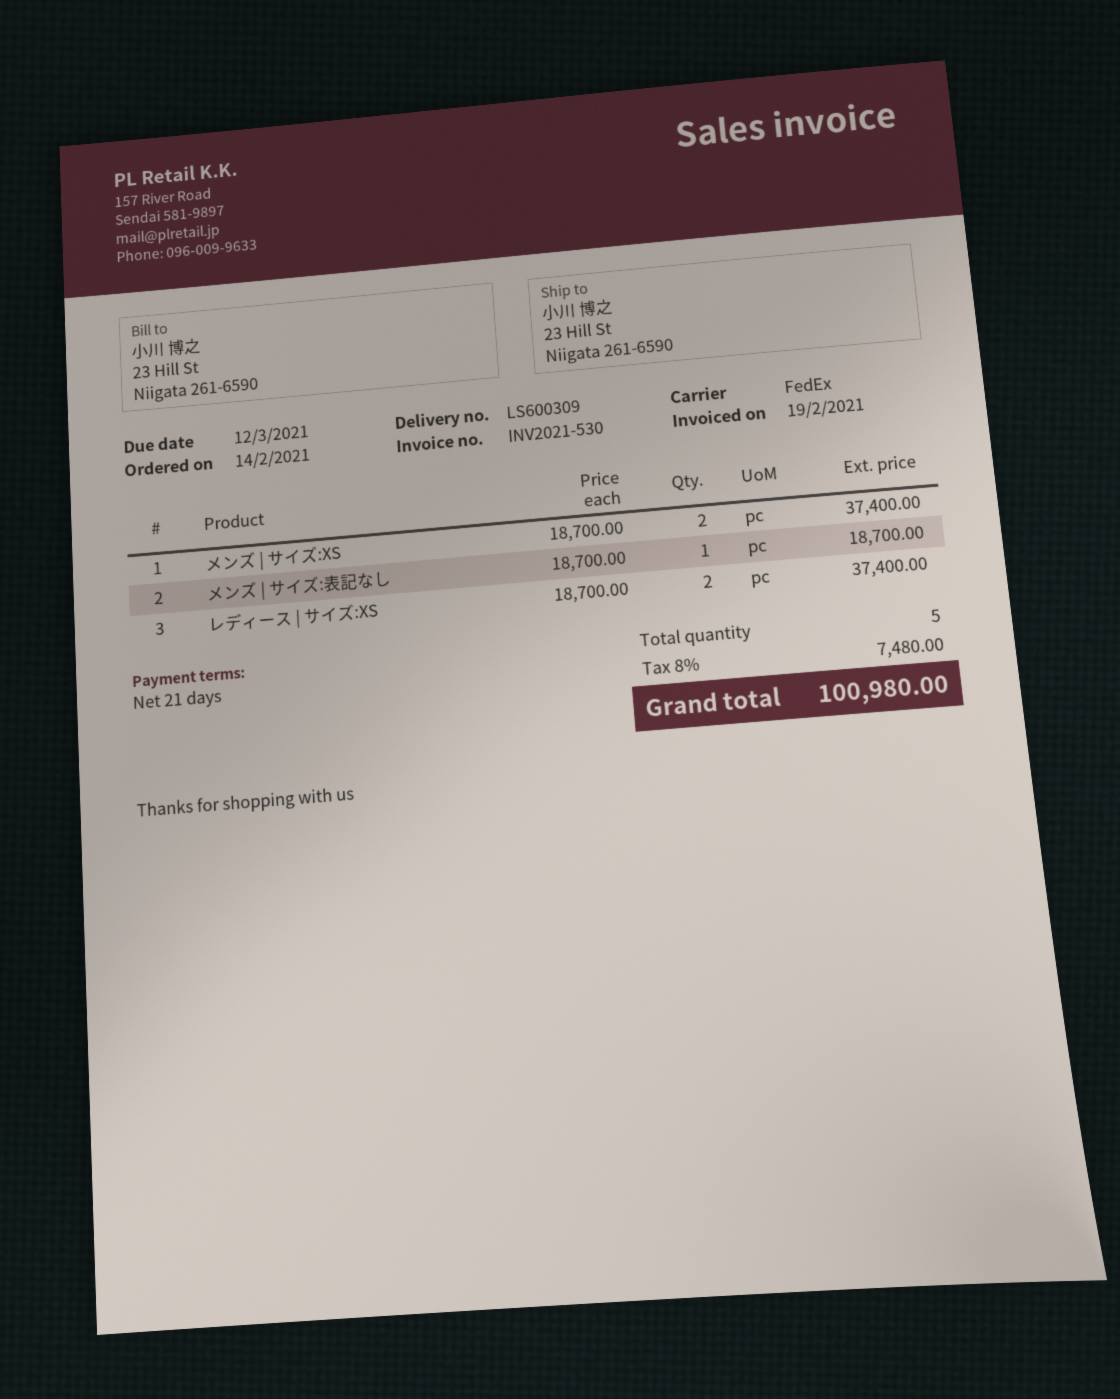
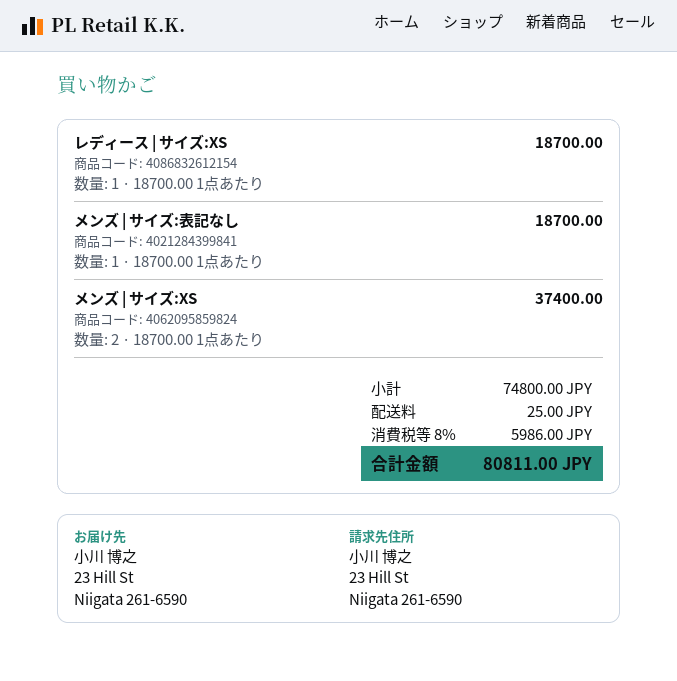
レディース | サイズ:XS: 2 x 18700.00 = 37400.00 -> 1 x 18700.00 = 18700.00
shipping: none -> 25.00
tax: 8% = 7480.00 -> 8% = 5986.00
total: 100980.00 -> 80811.00

